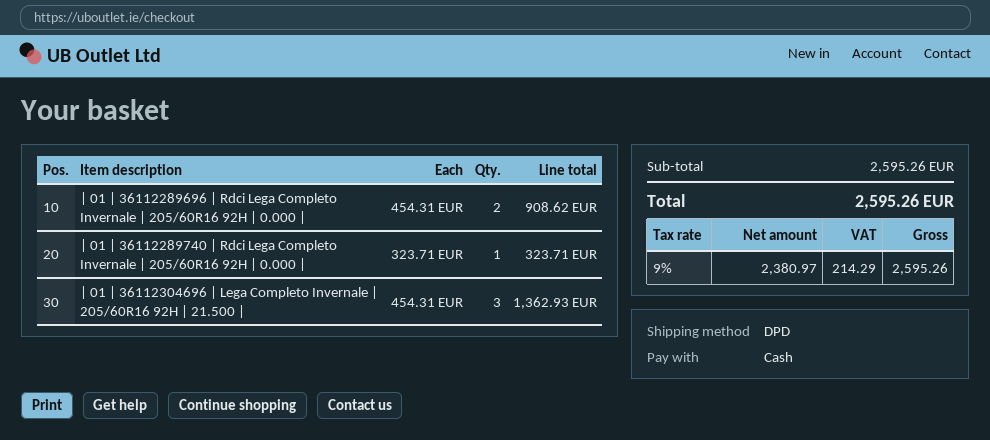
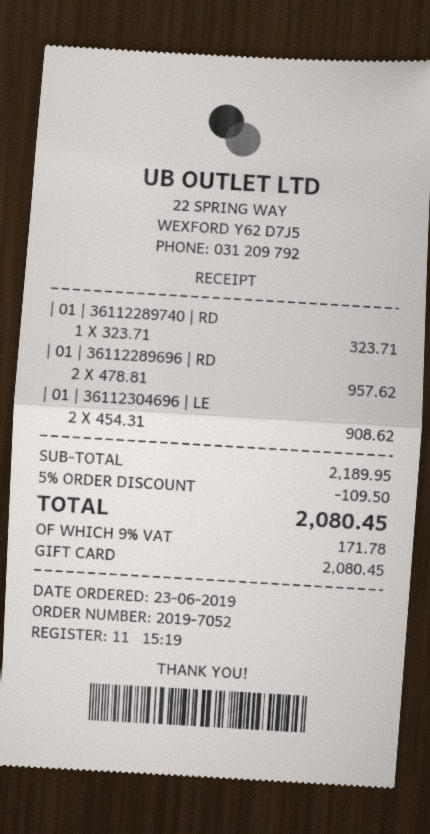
payment method: cash -> gift card
| 01 | 36112289696 | Rdci Lega Completo Invernale | 205/60R16 92H | 0.000 |: 2 x 454.31 = 908.62 -> 2 x 478.81 = 957.62
| 01 | 36112304696 | Lega Completo Invernale | 205/60R16 92H | 21.500 |: 3 x 454.31 = 1362.93 -> 2 x 454.31 = 908.62
subtotal: 2595.26 -> 2189.95
discount: none -> 5% = 109.50
tax: 9% = 214.29 -> 9% = 171.78
total: 2595.26 -> 2080.45

